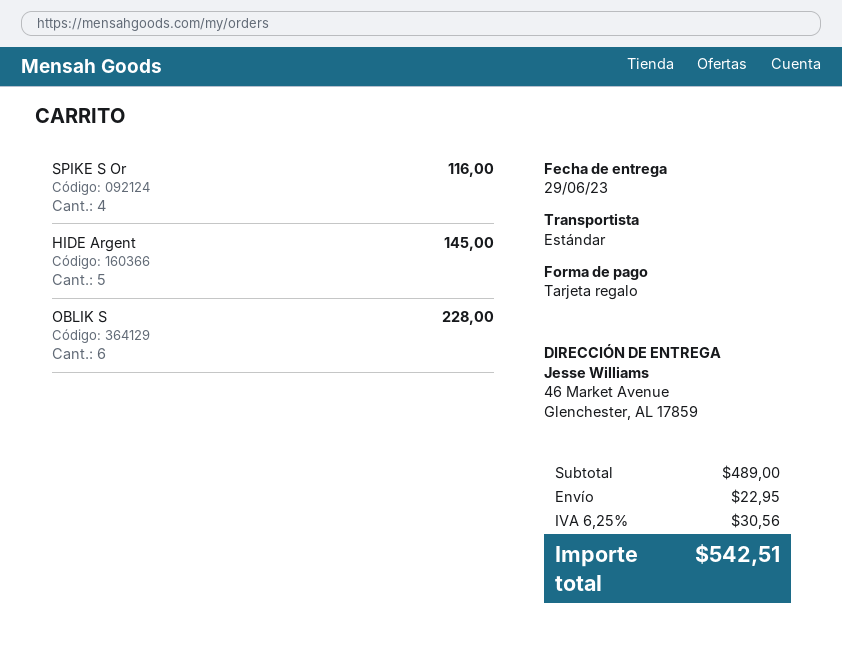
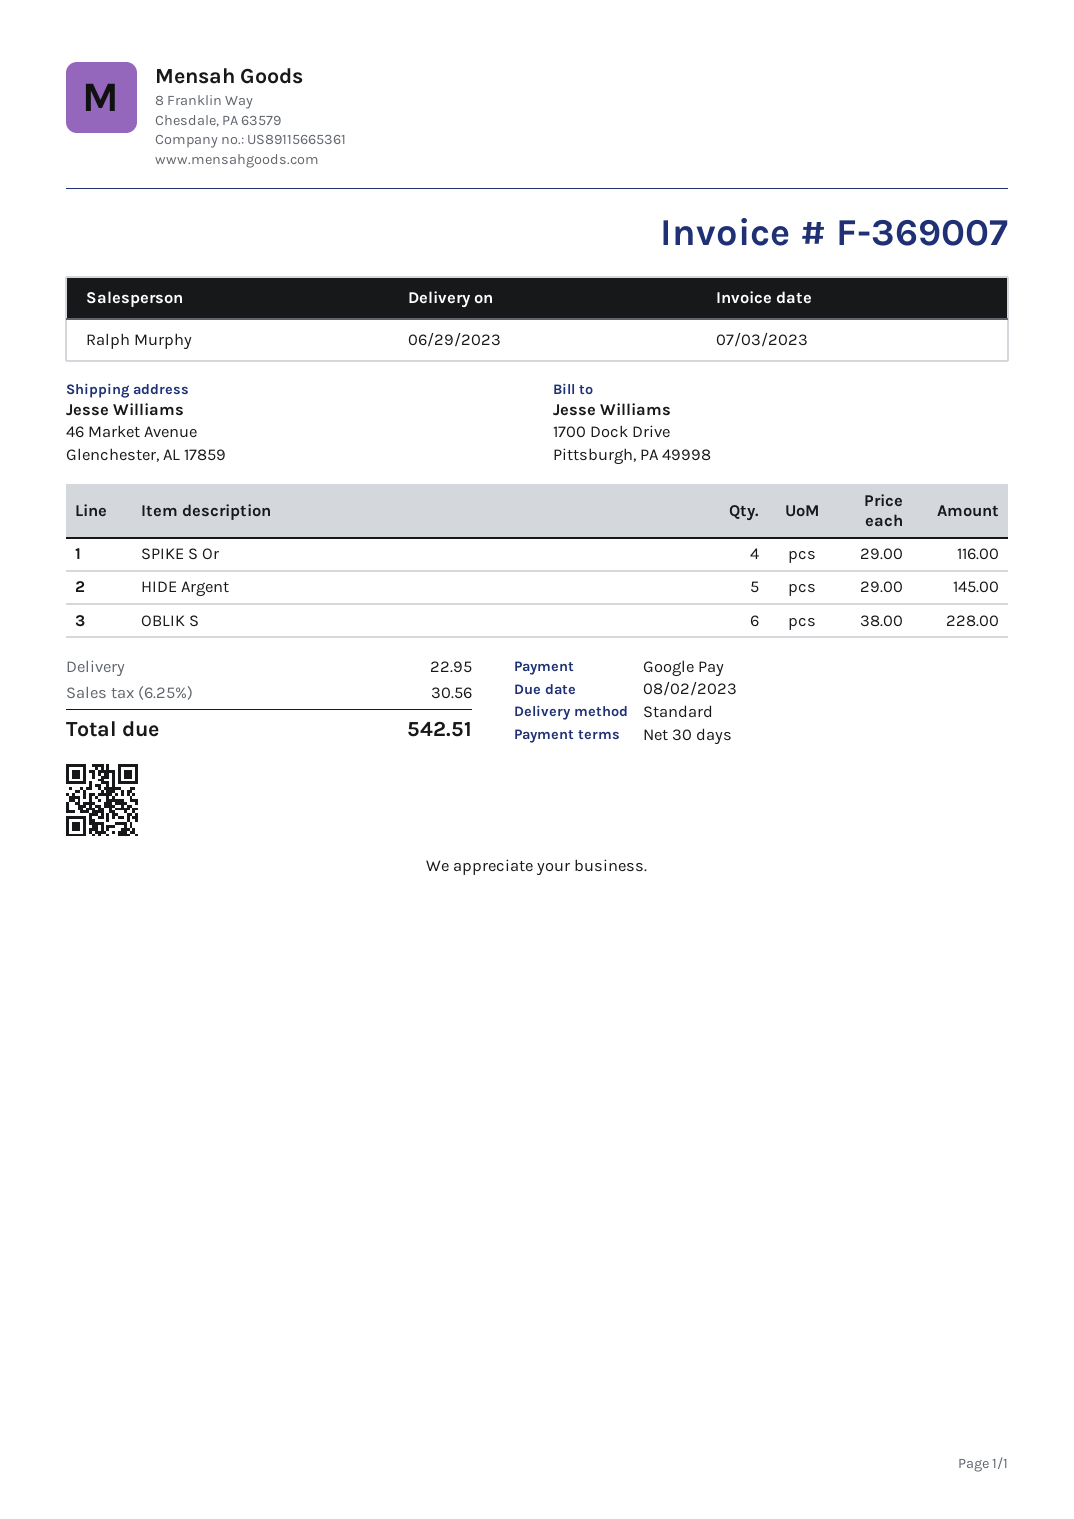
payment method: gift card -> Google Pay

